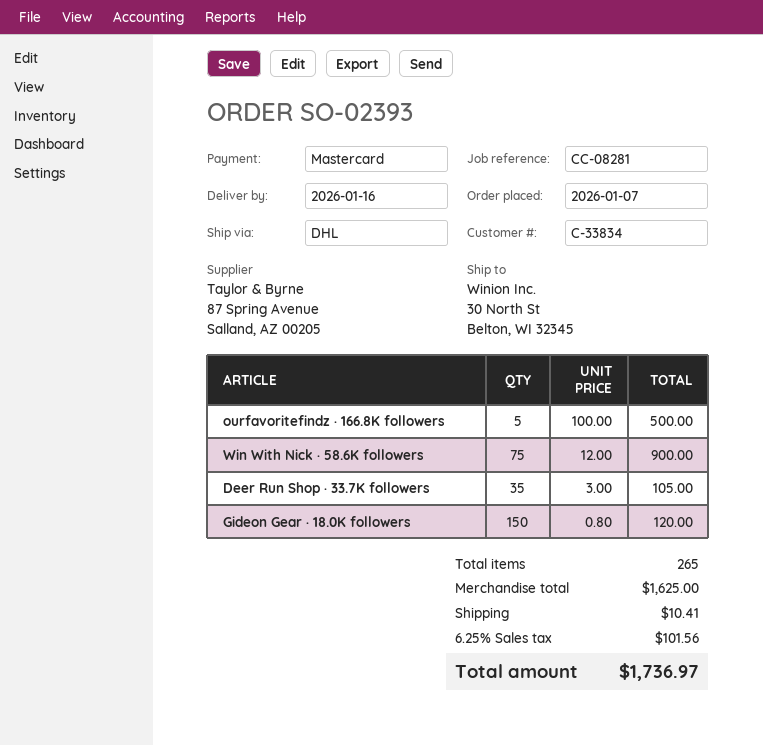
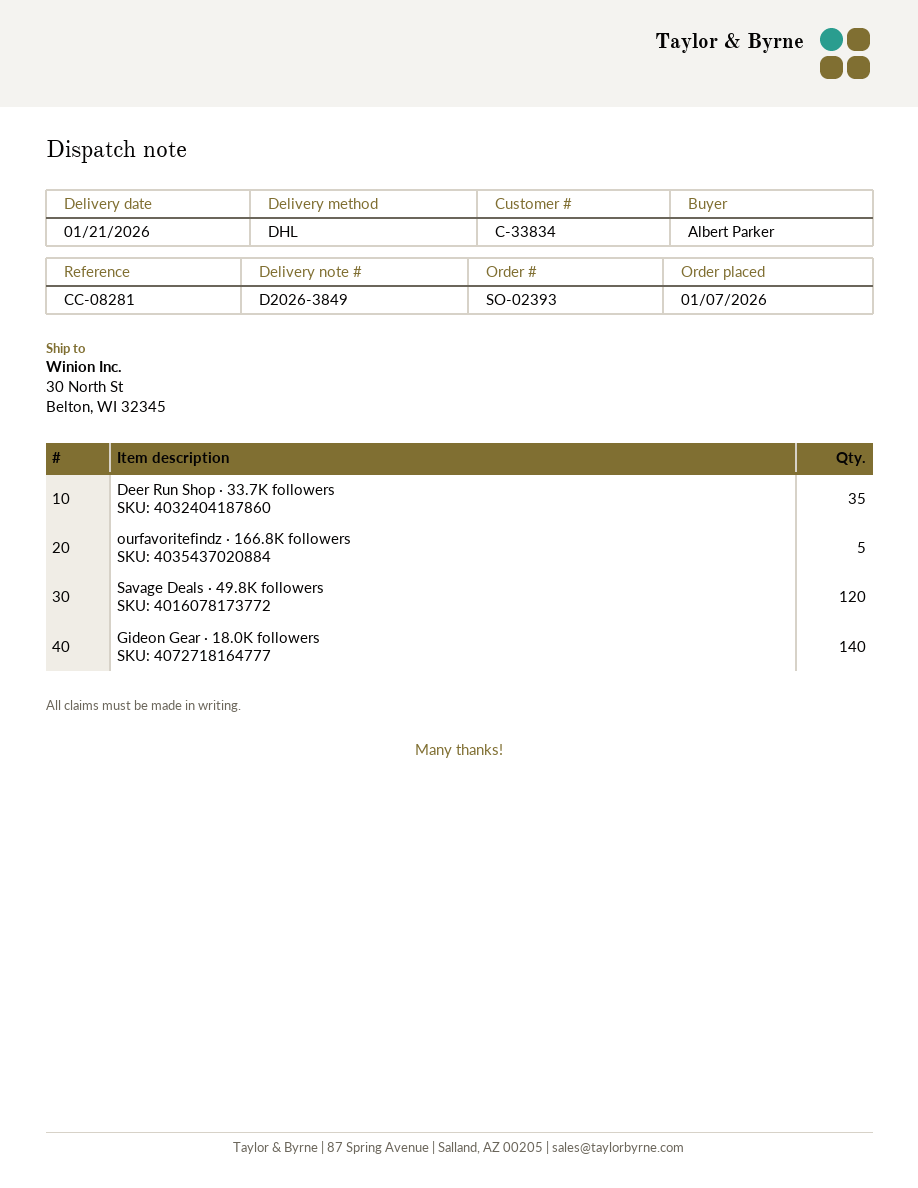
delivery date: 2026-01-16 -> 2026-01-21
Win With Nick · 58.6K followers: 75 -> none
Gideon Gear · 18.0K followers: 150 -> 140
Savage Deals · 49.8K followers: none -> 120

